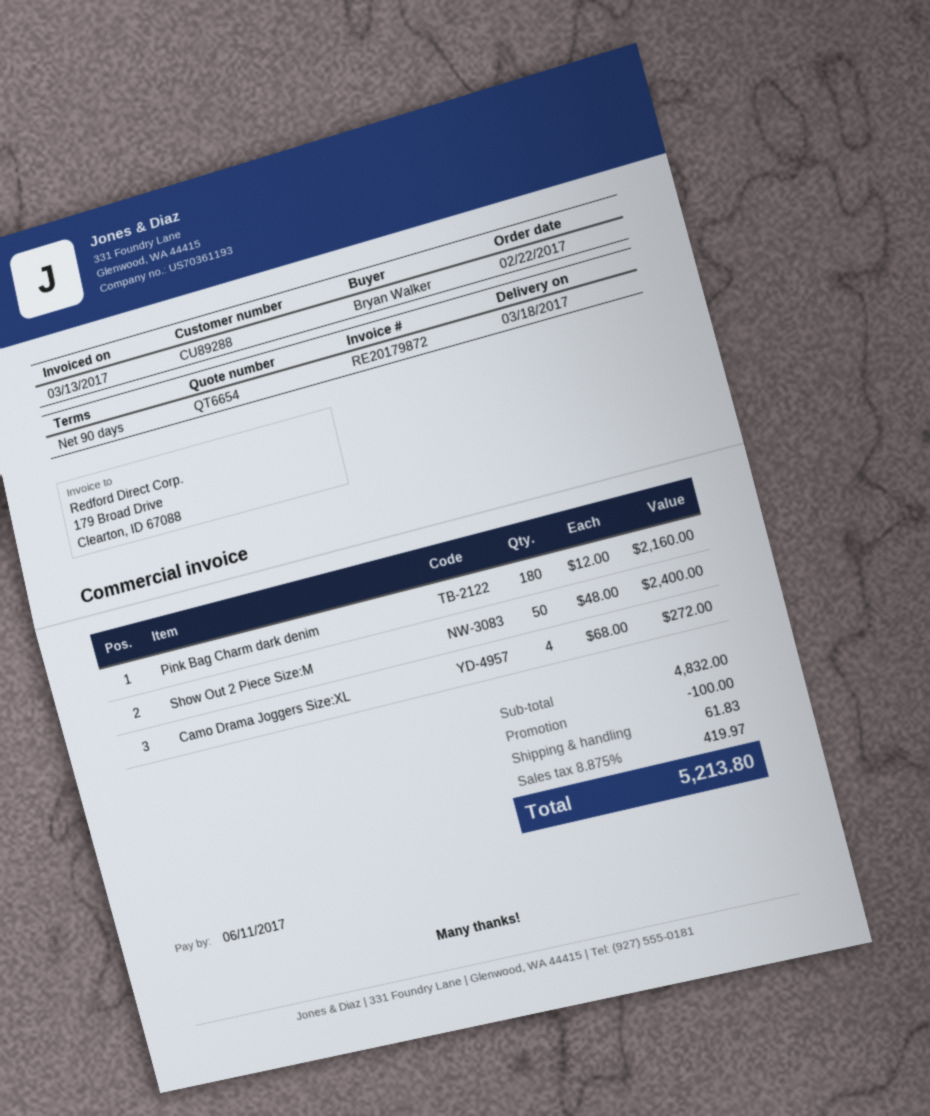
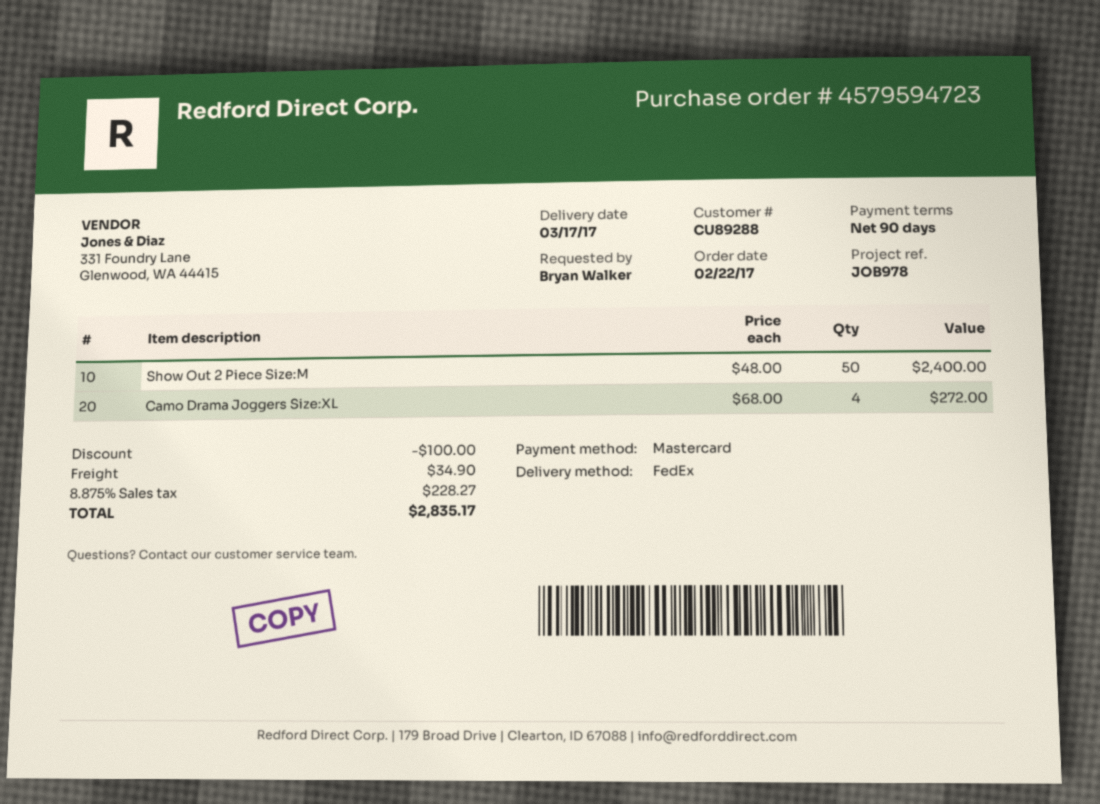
delivery date: 2017-03-18 -> 2017-03-17
Pink Bag Charm dark denim: 180 x 12.00 = 2160.00 -> none
shipping: 61.83 -> 34.90
tax: 8.875% = 419.97 -> 8.875% = 228.27
total: 5213.80 -> 2835.17

